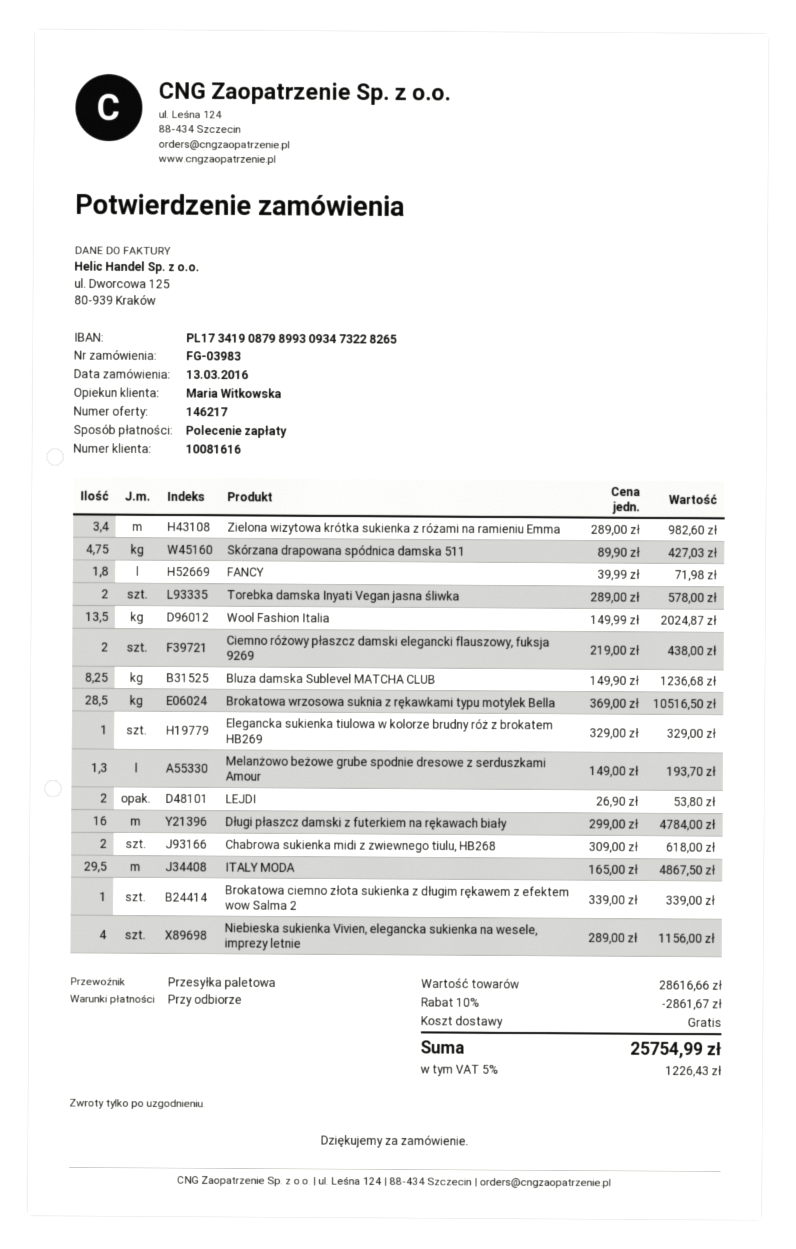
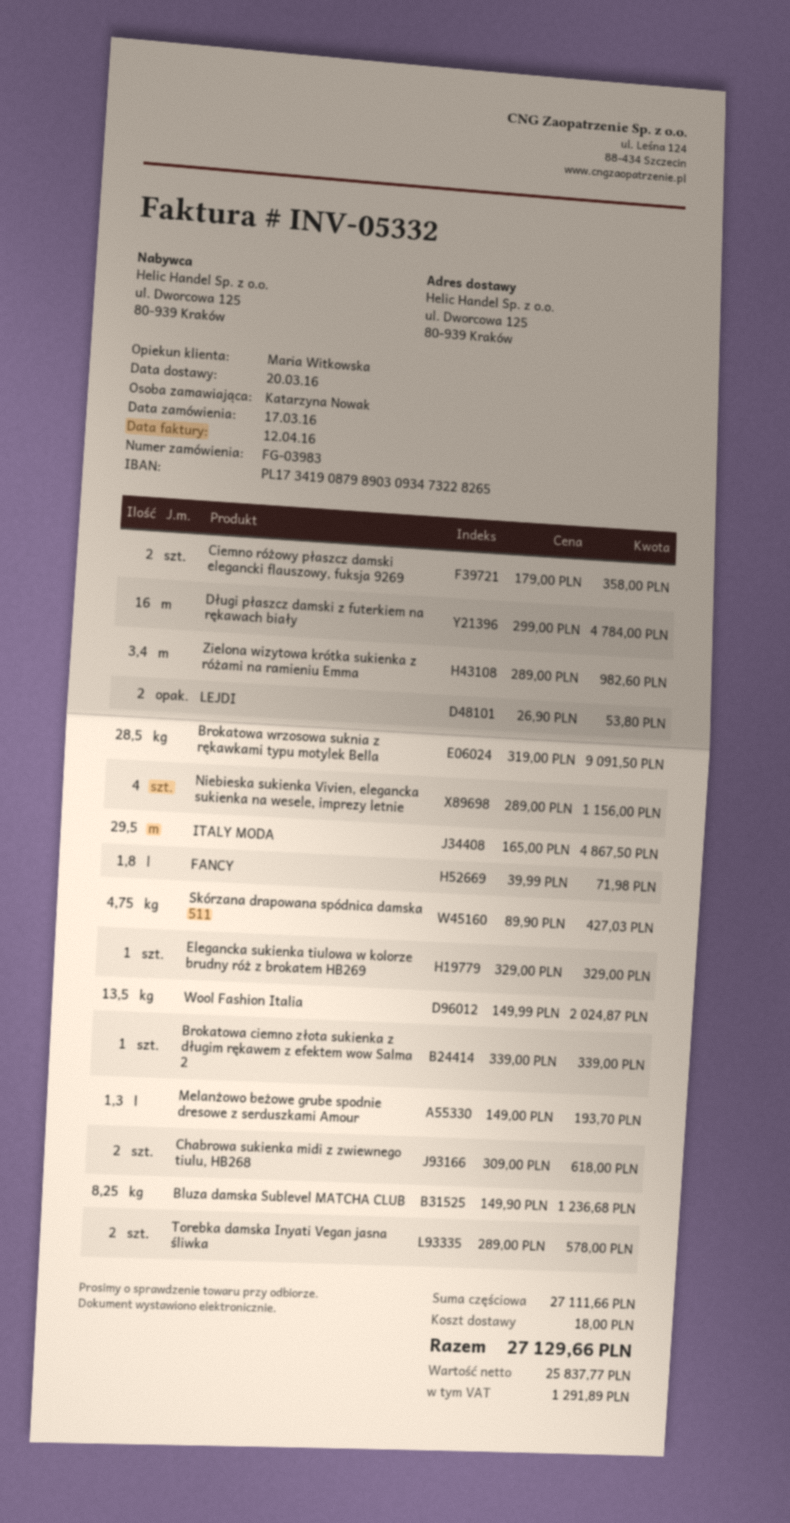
order date: 2016-03-13 -> 2016-03-17
bank account: PL17341908798993093473228265 -> PL17341908798903093473228265
Ciemno różowy płaszcz damski elegancki flauszowy, fuksja 9269: 2 x 219.00 = 438.00 -> 2 x 179.00 = 358.00
Brokatowa wrzosowa suknia z rękawkami typu motylek Bella: 28.5 x 369.00 = 10516.50 -> 28.5 x 319.00 = 9091.50
subtotal: 28616.66 -> 27111.66
discount: 10% = 2861.67 -> none
shipping: 0.00 -> 18.00
tax: 1226.43 -> 1291.89
total: 25754.99 -> 27129.66

